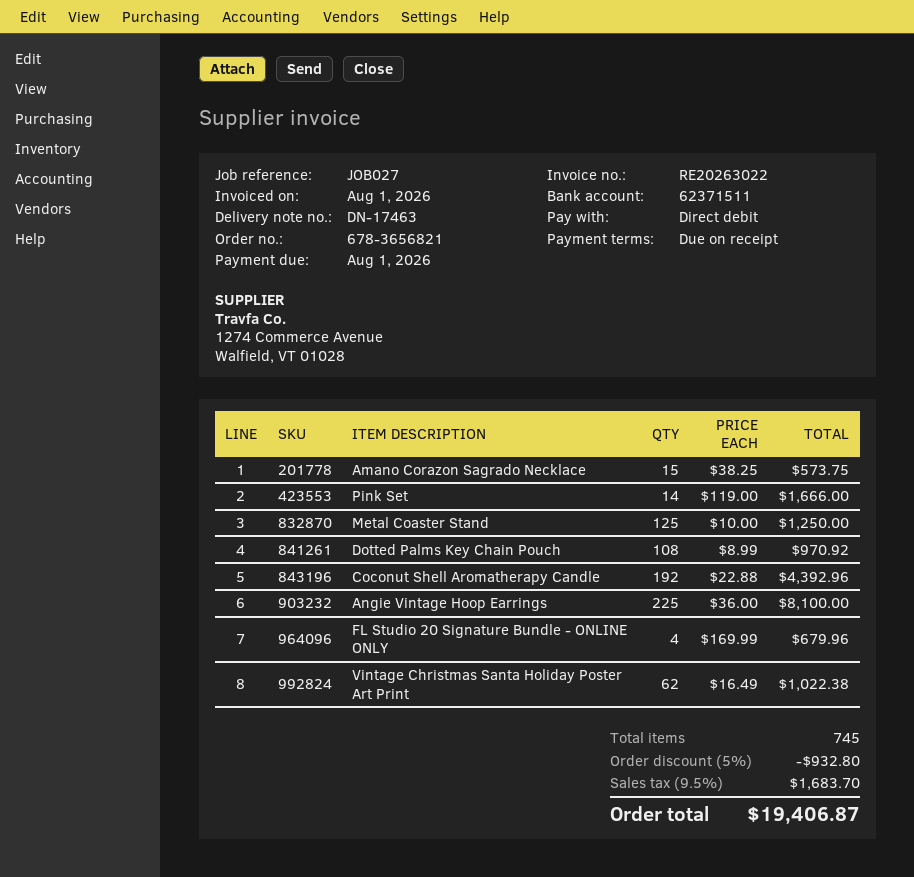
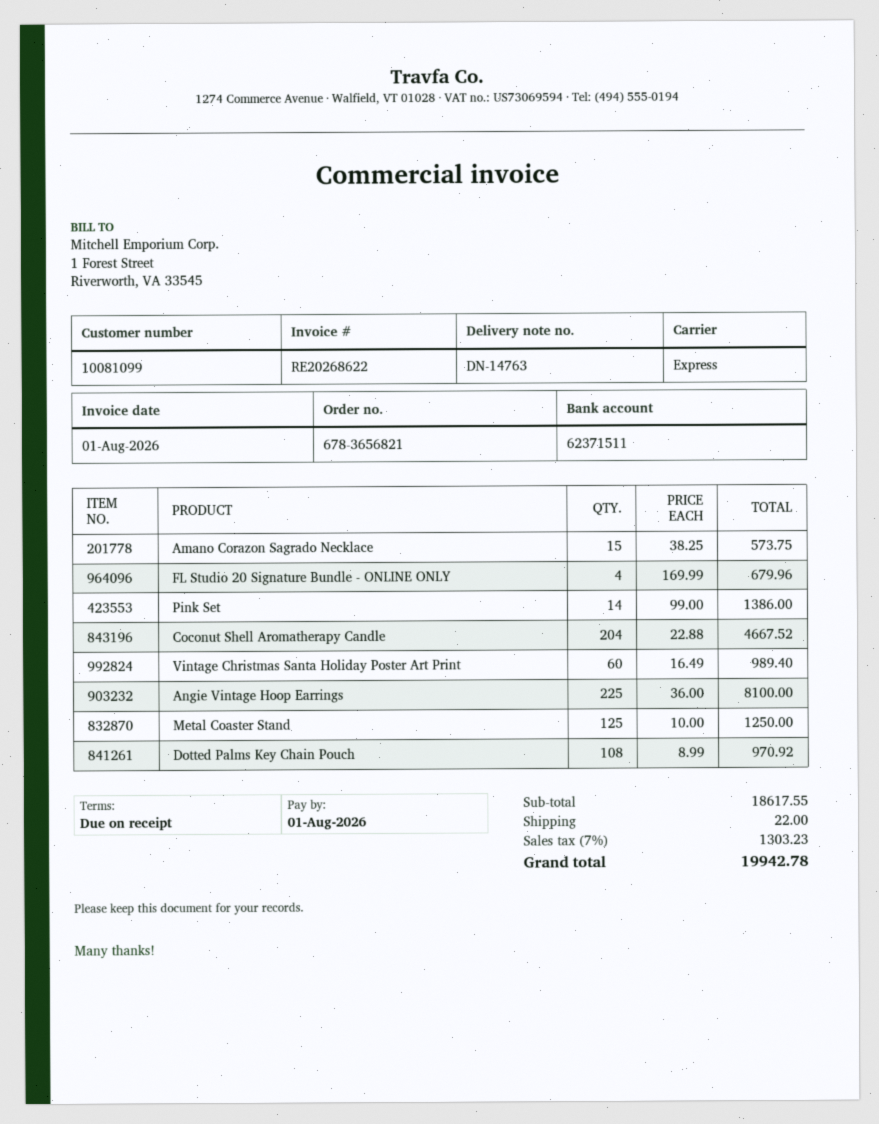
delivery note number: DN-17463 -> DN-14763
invoice number: RE20263022 -> RE20268622
Pink Set: 14 x 119.00 = 1666.00 -> 14 x 99.00 = 1386.00
Coconut Shell Aromatherapy Candle: 192 x 22.88 = 4392.96 -> 204 x 22.88 = 4667.52
Vintage Christmas Santa Holiday Poster Art Print: 62 x 16.49 = 1022.38 -> 60 x 16.49 = 989.40
discount: 5% = 932.80 -> none
shipping: none -> 22.00
tax: 9.5% = 1683.70 -> 7% = 1303.23
total: 19406.87 -> 19942.78

